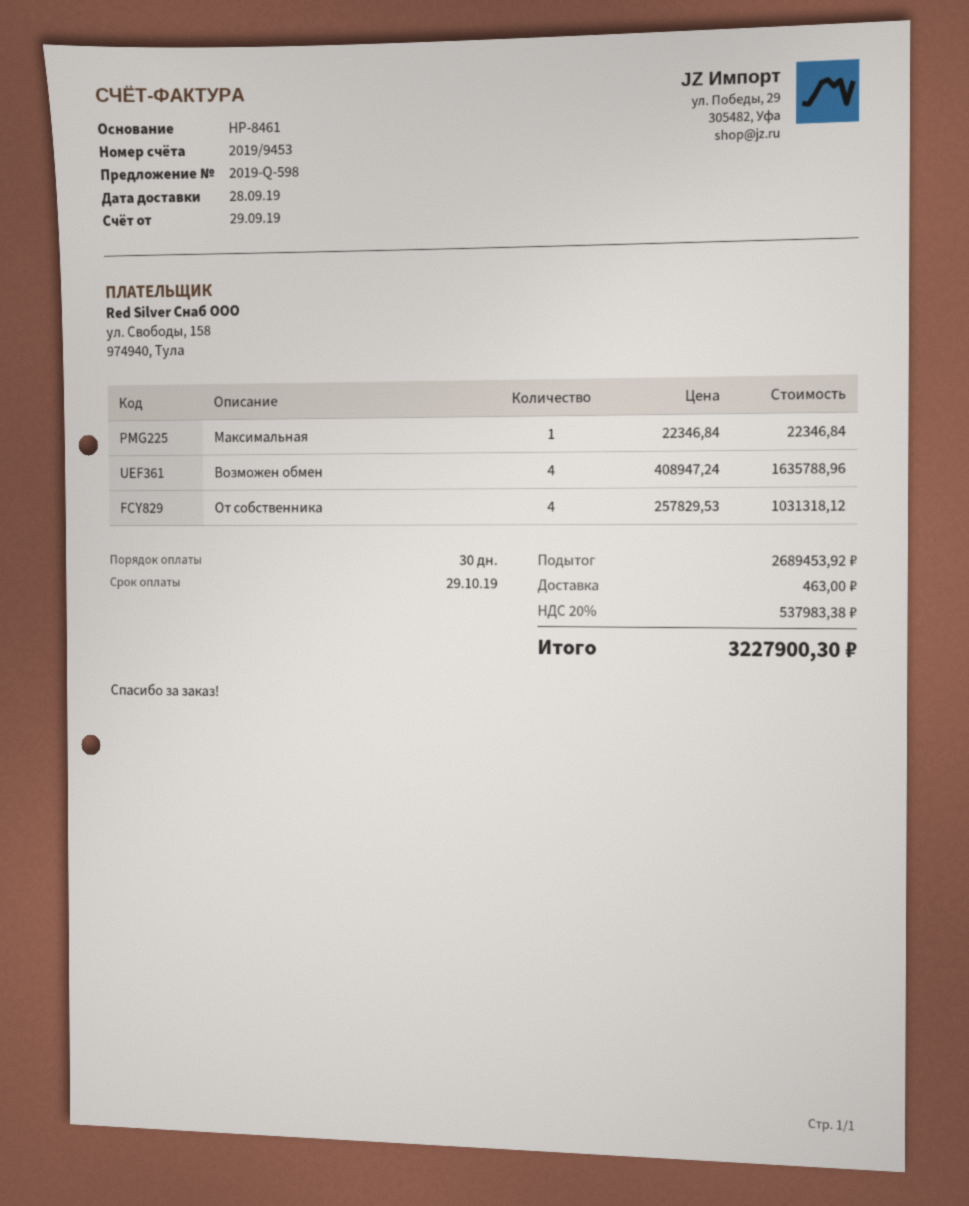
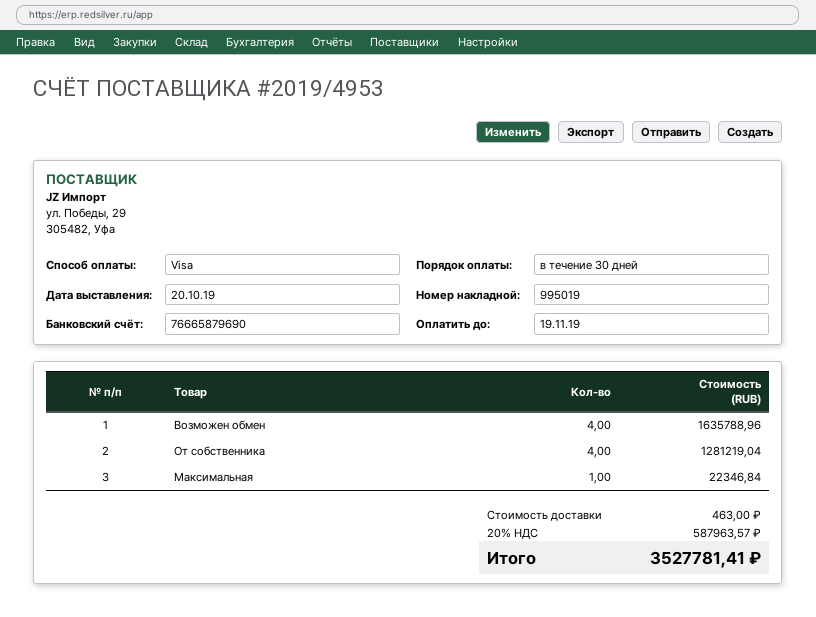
invoice number: 2019/9453 -> 2019/4953
invoice date: 2019-09-29 -> 2019-10-20
due date: 2019-10-29 -> 2019-11-19
От собственника: 4 for 1031318.12 -> 4 for 1281219.04
tax: 20% = 537983.38 -> 20% = 587963.57
total: 3227900.30 -> 3527781.41

